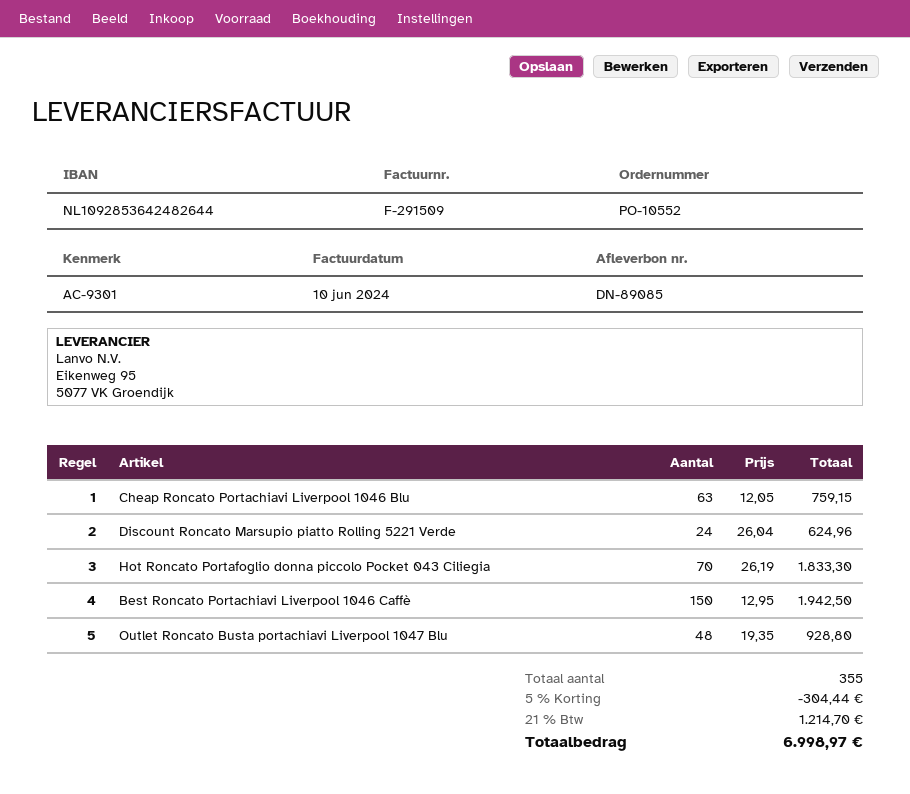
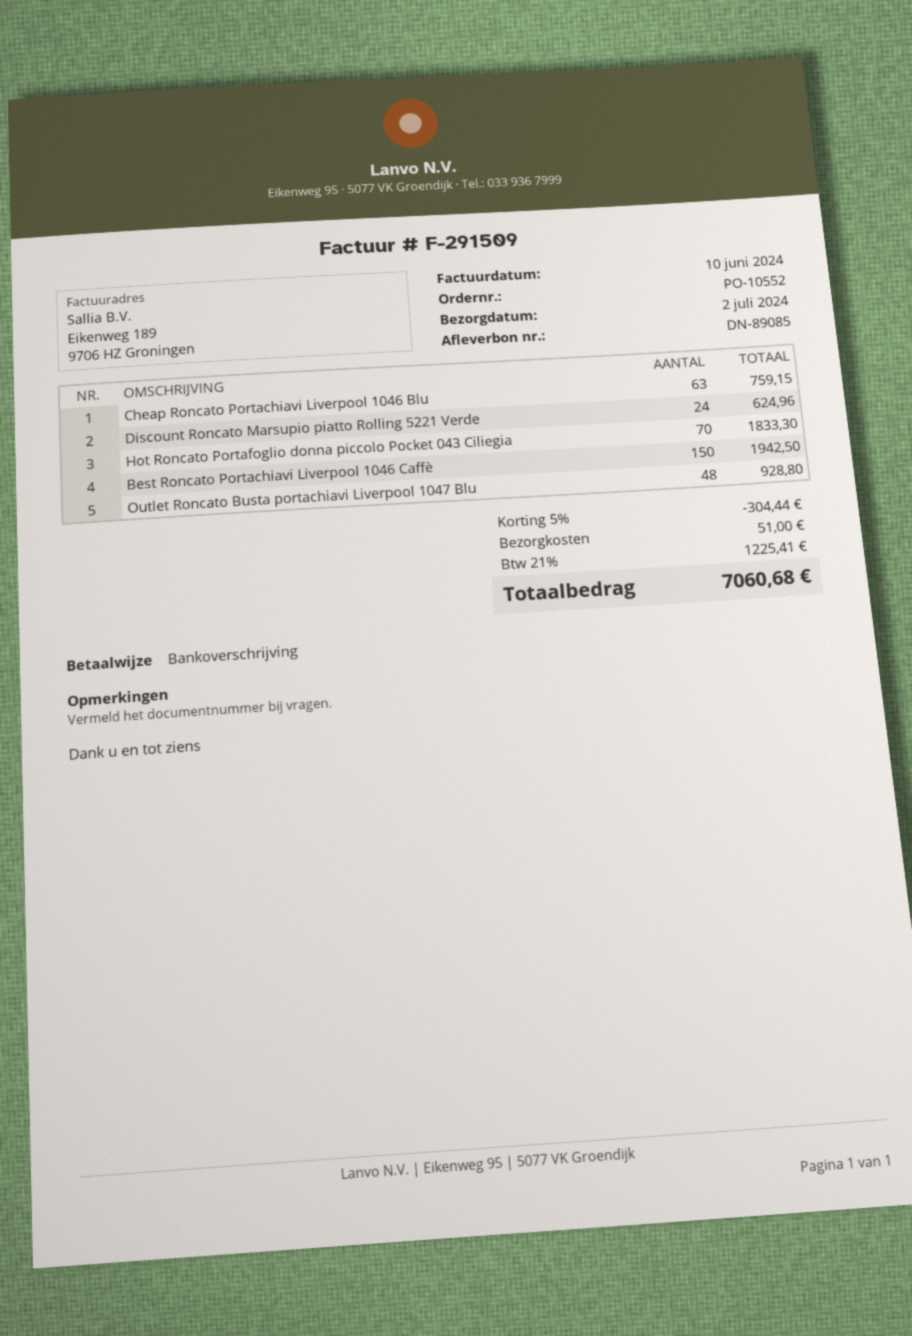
shipping: none -> 51.00
tax: 21% = 1214.70 -> 21% = 1225.41
total: 6998.97 -> 7060.68

